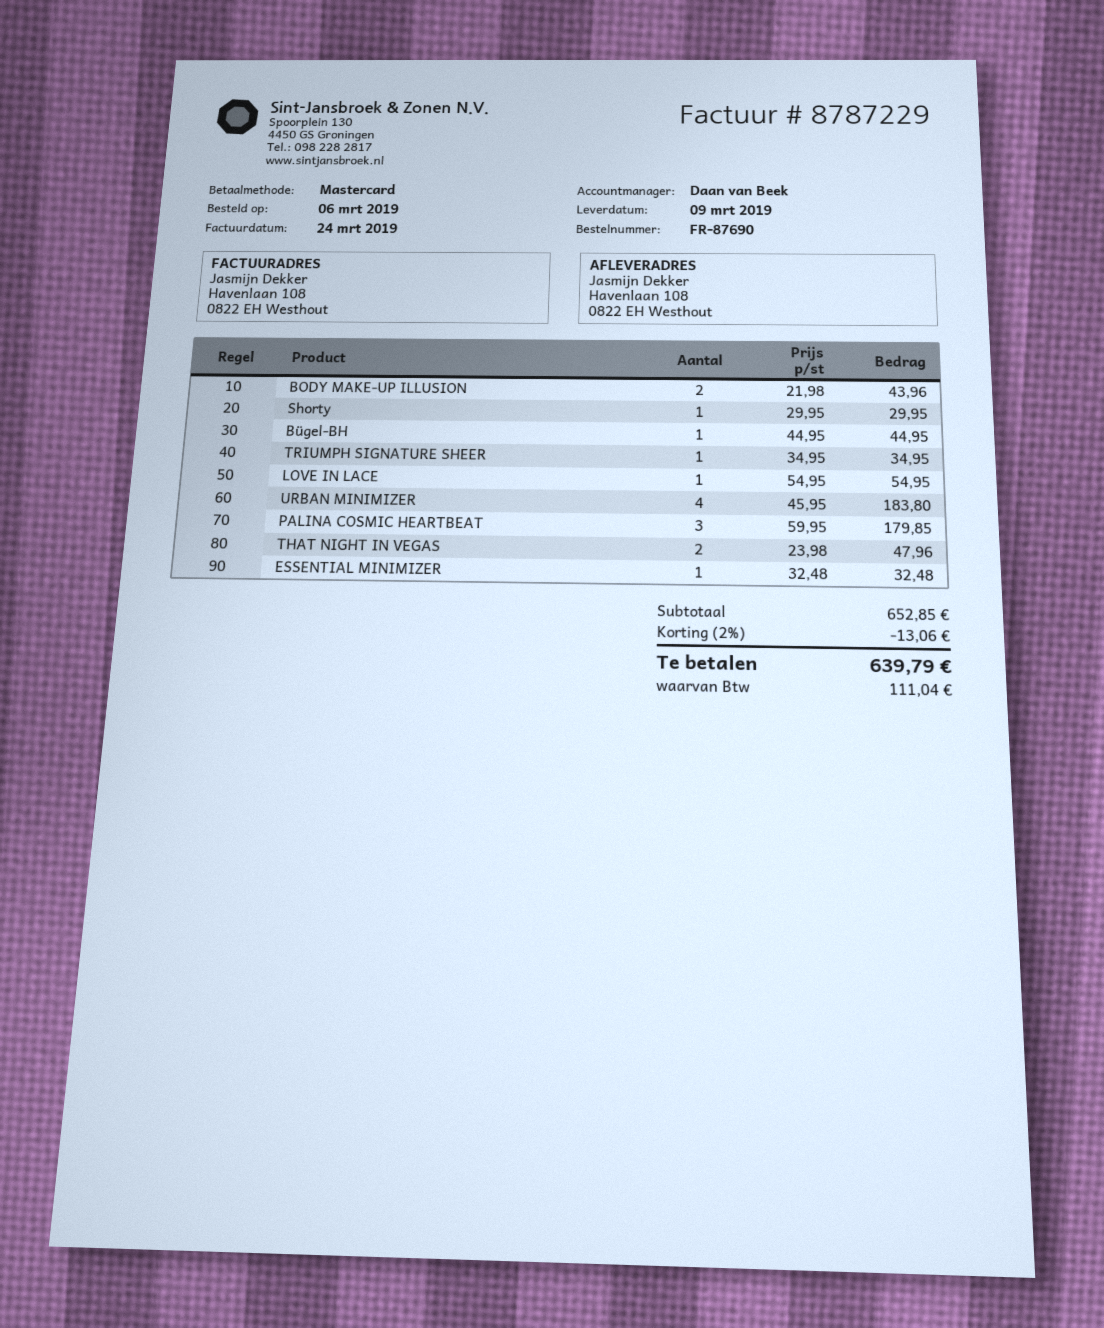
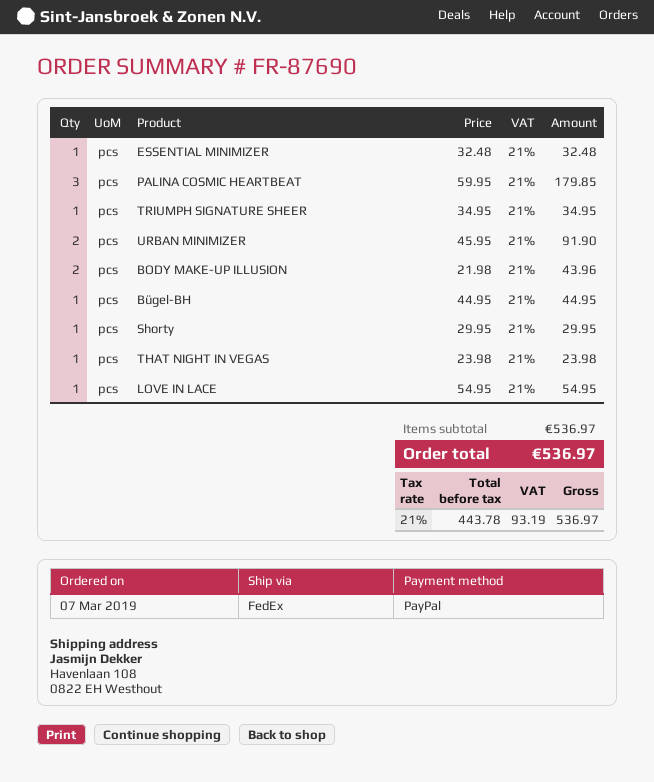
order date: 2019-03-06 -> 2019-03-07
payment method: Mastercard -> PayPal
URBAN MINIMIZER: 4 x 45.95 = 183.80 -> 2 x 45.95 = 91.90
THAT NIGHT IN VEGAS: 2 x 23.98 = 47.96 -> 1 x 23.98 = 23.98
subtotal: 652.85 -> 536.97
discount: 2% = 13.06 -> none
tax: 111.04 -> 93.19
total: 639.79 -> 536.97

